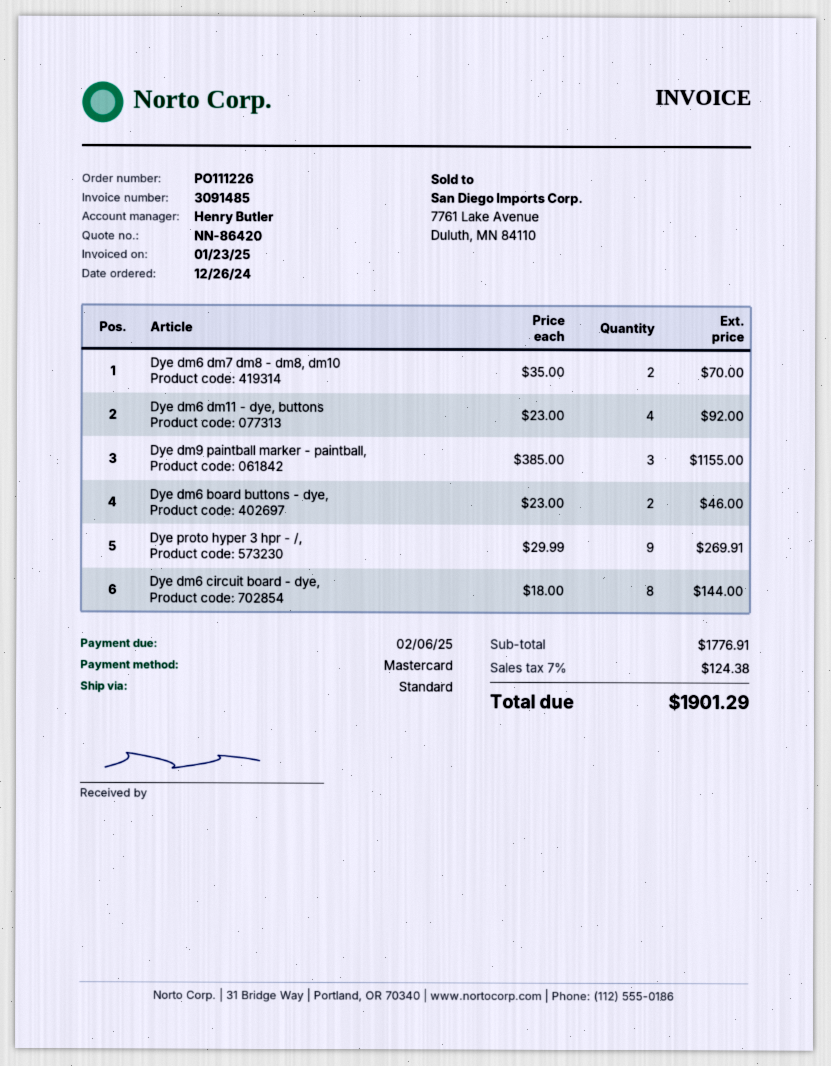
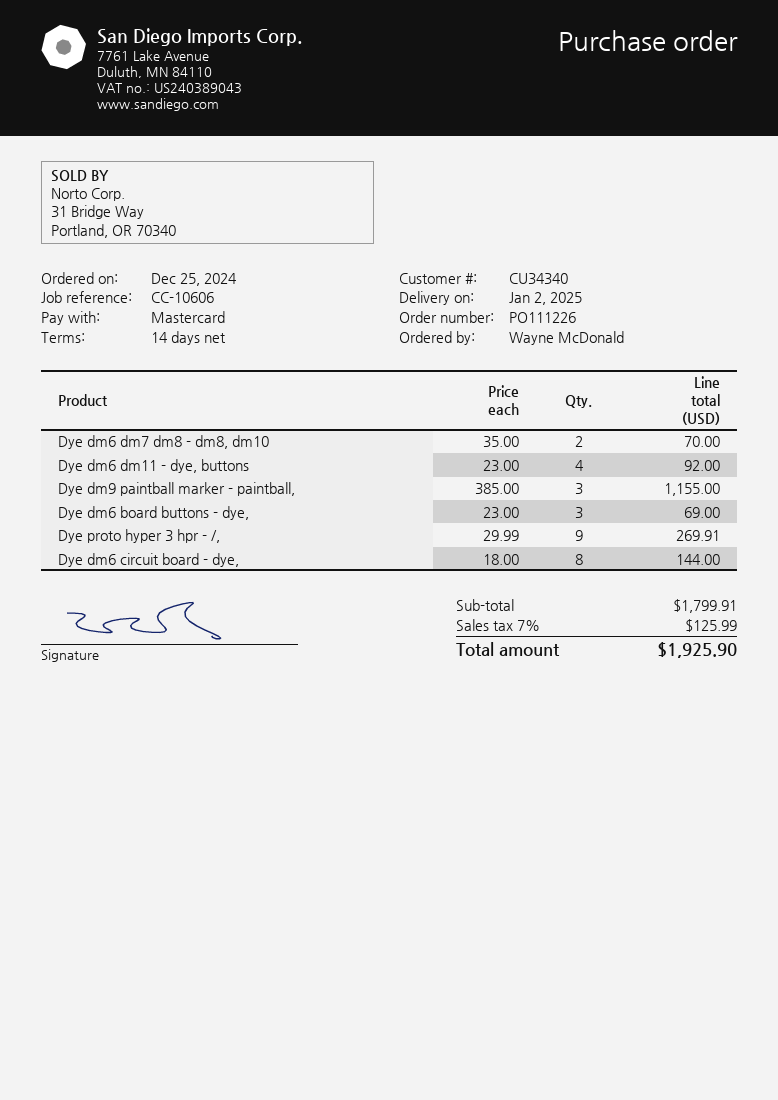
order date: 2024-12-26 -> 2024-12-25
Dye dm6 board buttons - dye,: 2 x 23.00 = 46.00 -> 3 x 23.00 = 69.00
subtotal: 1776.91 -> 1799.91
tax: 7% = 124.38 -> 7% = 125.99
total: 1901.29 -> 1925.90

